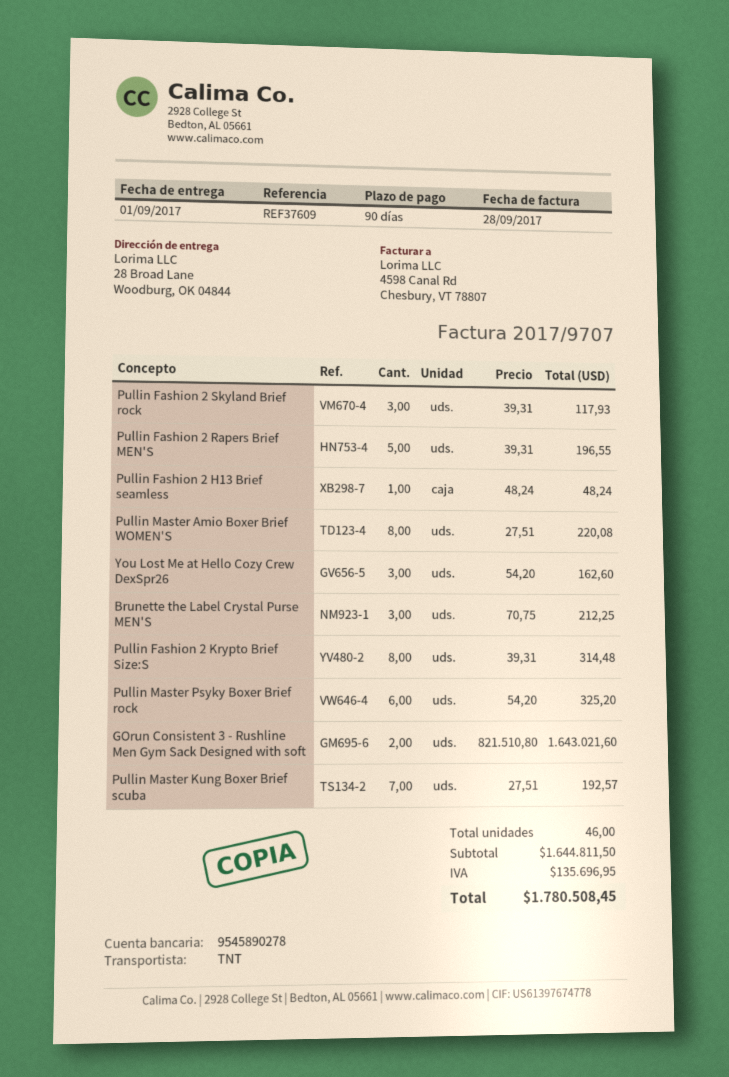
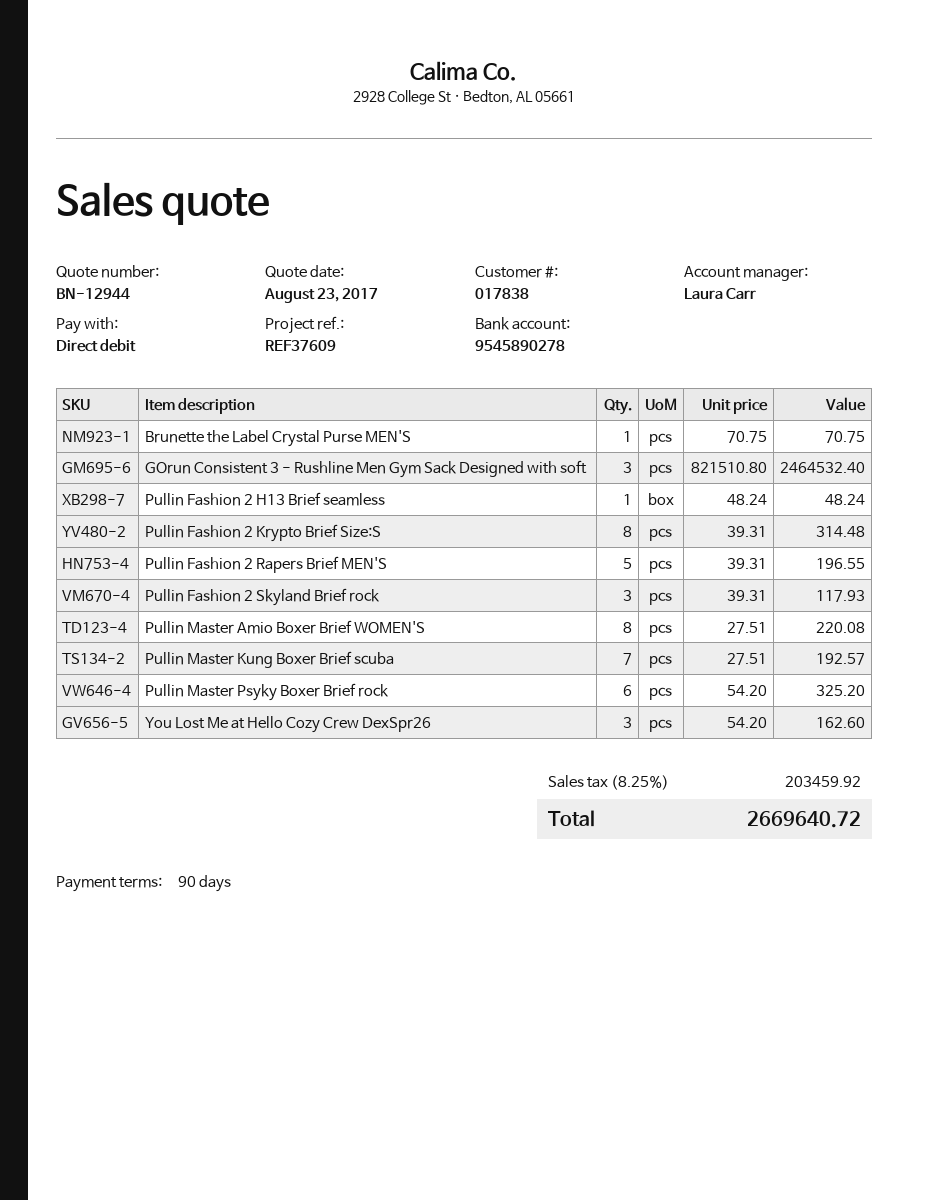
Brunette the Label Crystal Purse MEN'S: 3 x 70.75 = 212.25 -> 1 x 70.75 = 70.75
GOrun Consistent 3 - Rushline Men Gym Sack Designed with soft: 2 x 821510.80 = 1643021.60 -> 3 x 821510.80 = 2464532.40
tax: 135696.95 -> 203459.92
total: 1780508.45 -> 2669640.72

